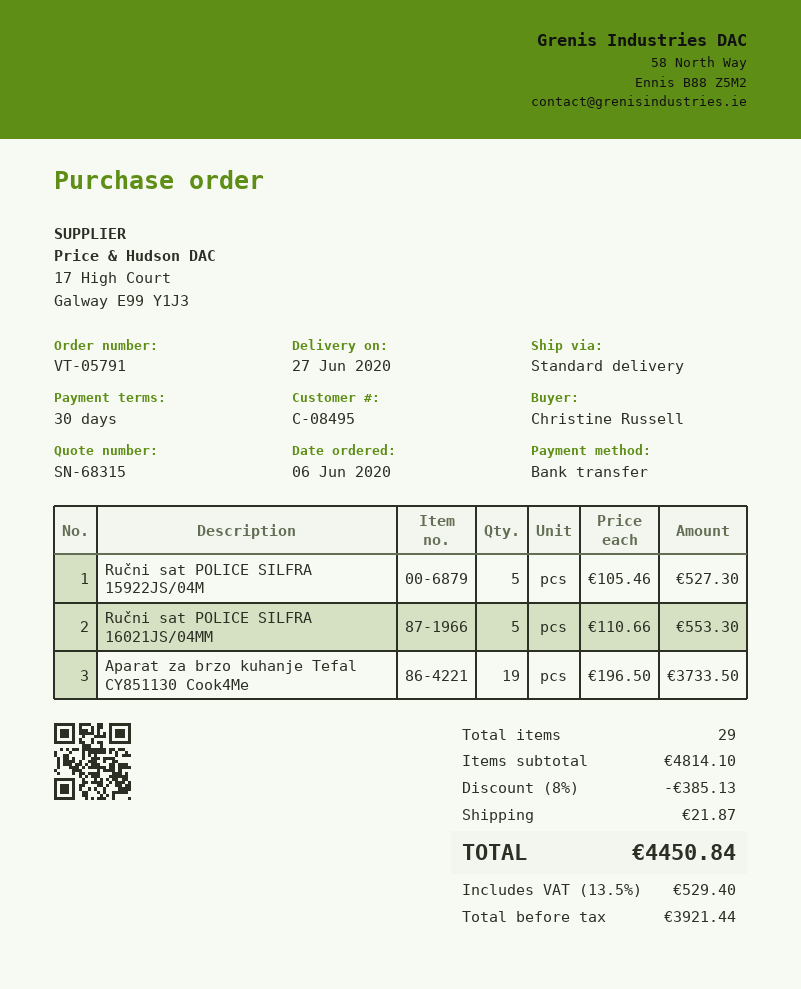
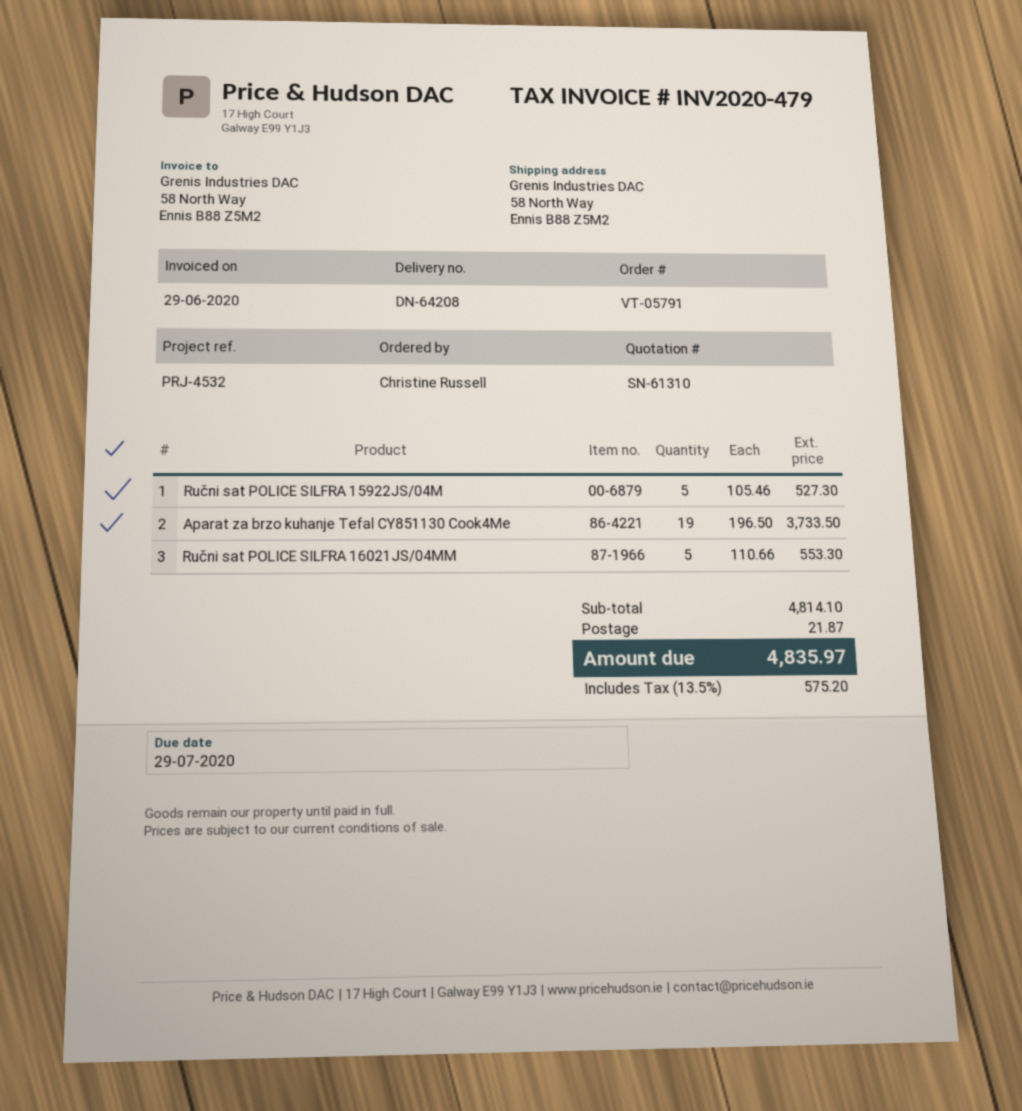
quote number: SN-68315 -> SN-61310
discount: 8% = 385.13 -> none
tax: 13.5% = 529.40 -> 13.5% = 575.20
total: 4450.84 -> 4835.97

